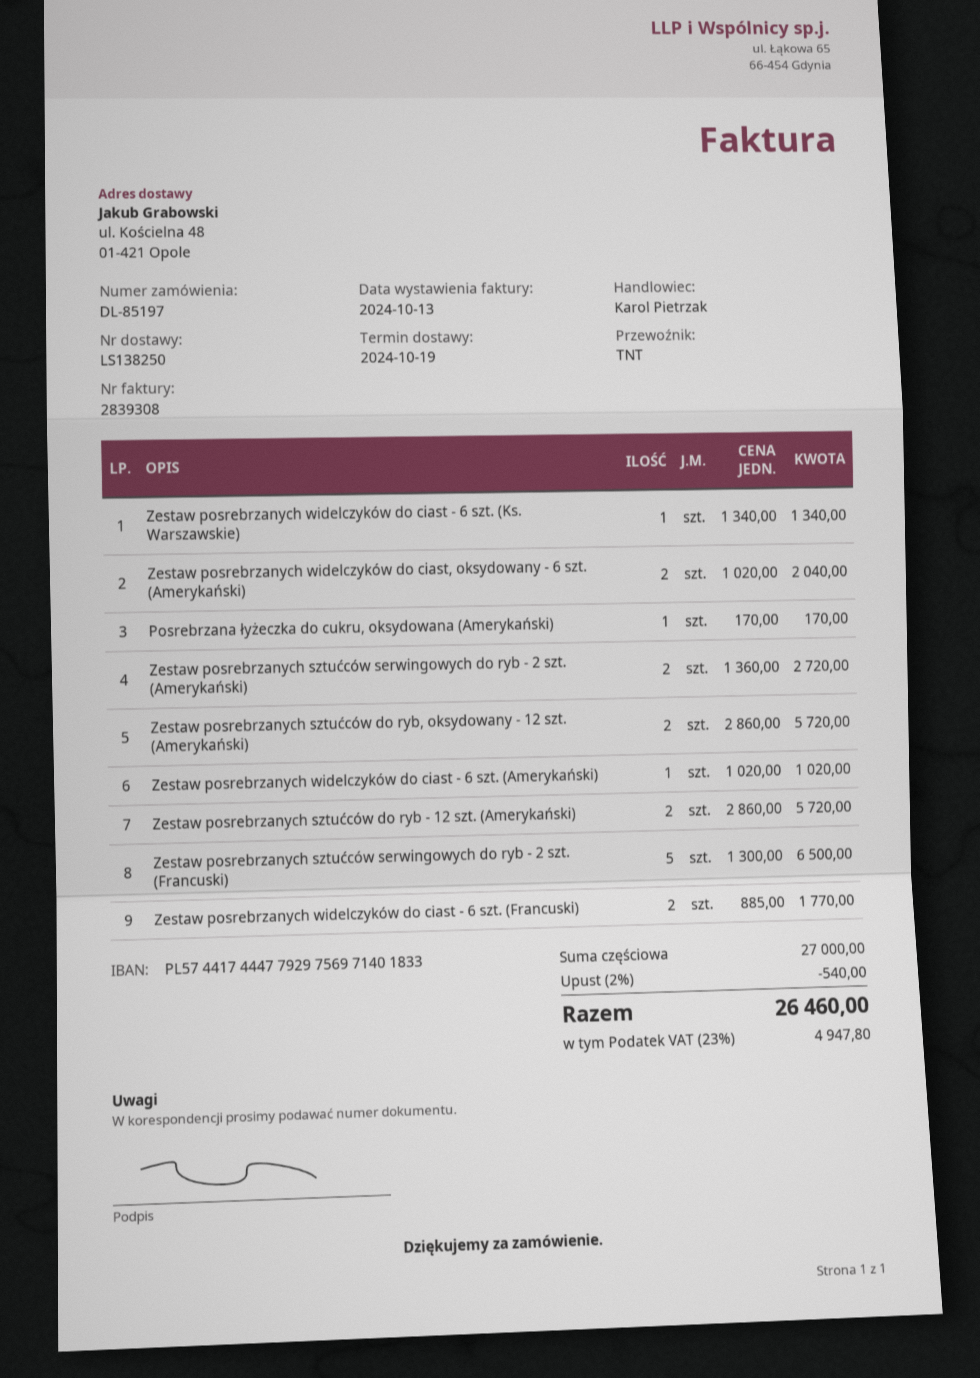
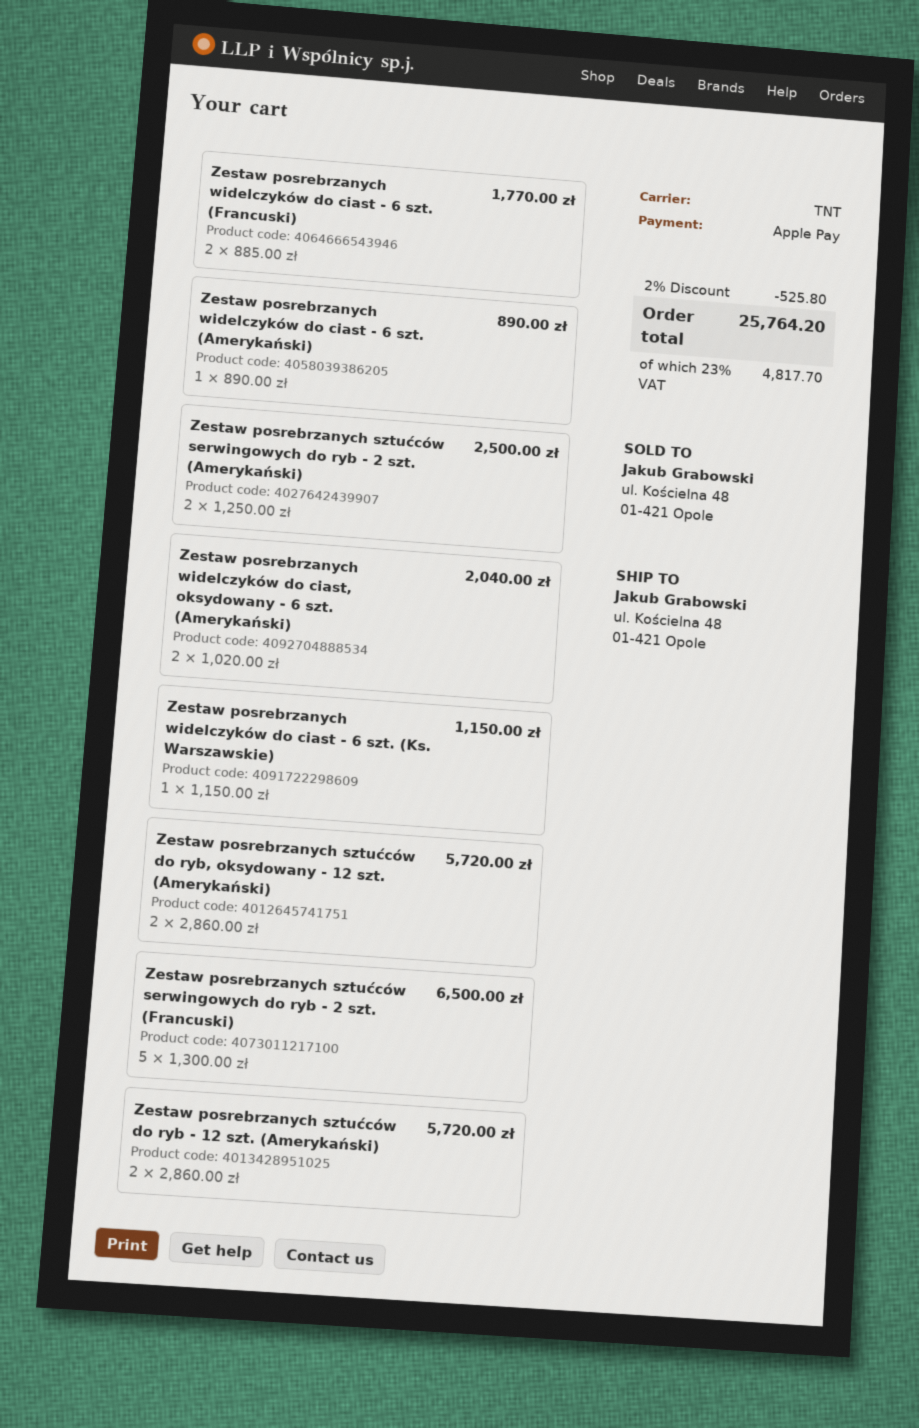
Zestaw posrebrzanych widelczyków do ciast - 6 szt. (Ks. Warszawskie): 1 x 1340.00 = 1340.00 -> 1 x 1150.00 = 1150.00
Posrebrzana łyżeczka do cukru, oksydowana (Amerykański): 1 x 170.00 = 170.00 -> none
Zestaw posrebrzanych sztućców serwingowych do ryb - 2 szt. (Amerykański): 2 x 1360.00 = 2720.00 -> 2 x 1250.00 = 2500.00
Zestaw posrebrzanych widelczyków do ciast - 6 szt. (Amerykański): 1 x 1020.00 = 1020.00 -> 1 x 890.00 = 890.00
discount: 2% = 540.00 -> 2% = 525.80
tax: 23% = 4947.80 -> 23% = 4817.70
total: 26460.00 -> 25764.20

